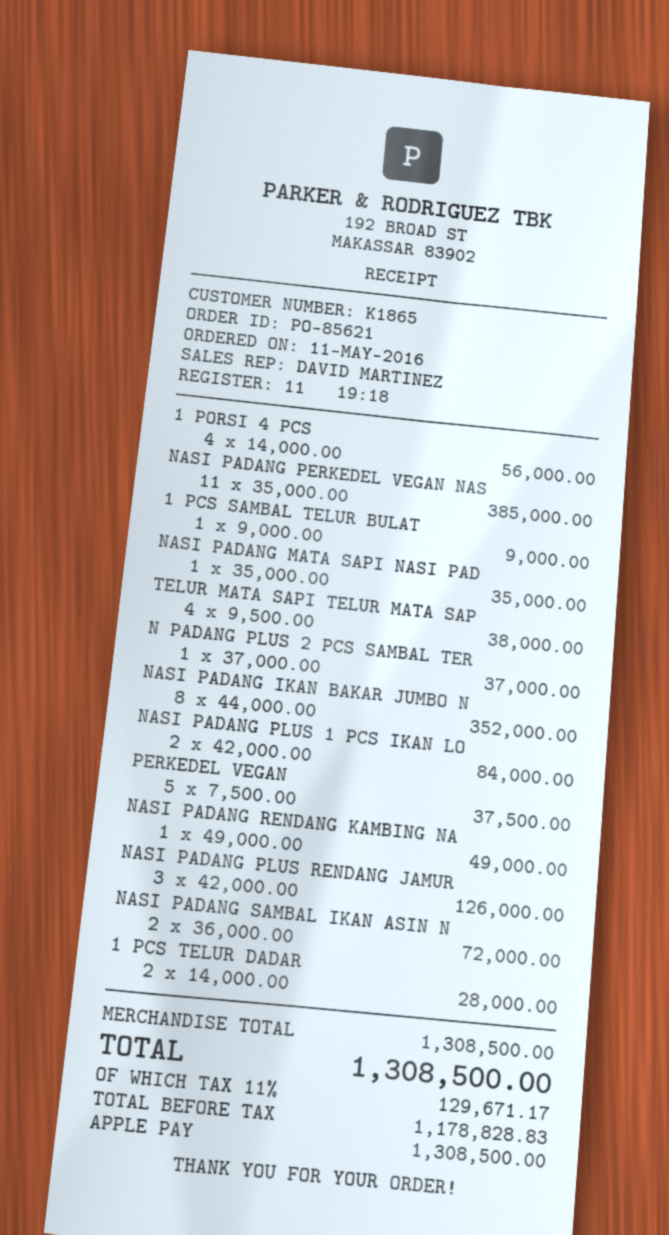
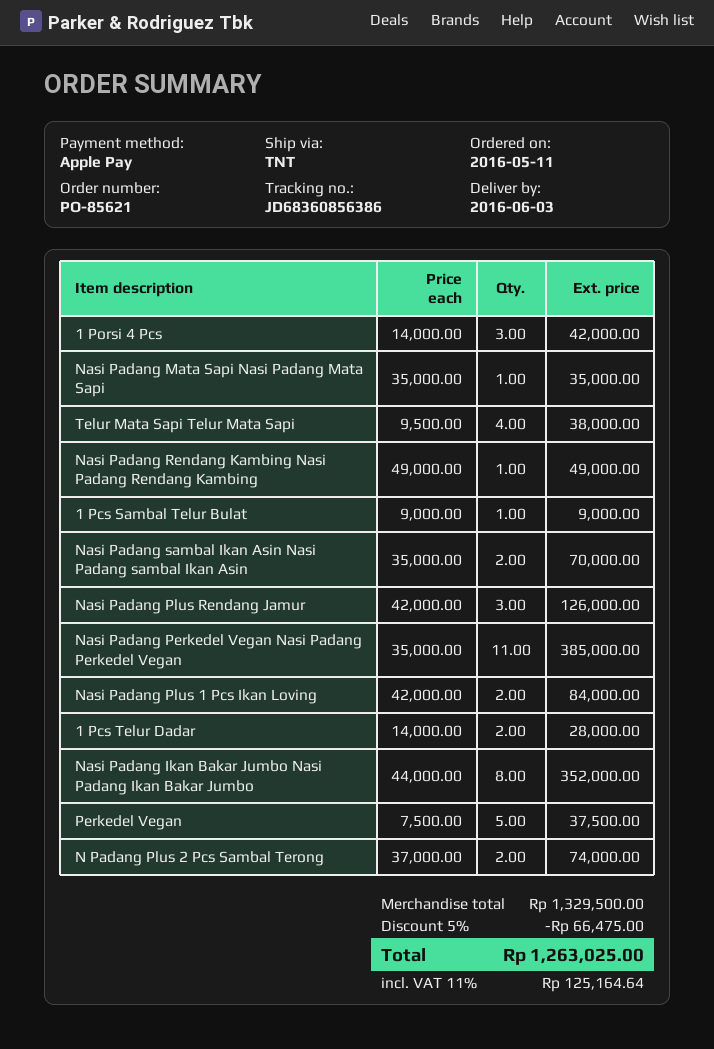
1 PORSI 4 PCS: 4 x 14000.00 = 56000.00 -> 3 x 14000.00 = 42000.00
N PADANG PLUS 2 PCS SAMBAL TER: 1 x 37000.00 = 37000.00 -> 2 x 37000.00 = 74000.00
NASI PADANG SAMBAL IKAN ASIN N: 2 x 36000.00 = 72000.00 -> 2 x 35000.00 = 70000.00
subtotal: 1308500.00 -> 1329500.00
discount: none -> 5% = 66475.00
tax: 11% = 129671.17 -> 11% = 125164.64
total: 1308500.00 -> 1263025.00

